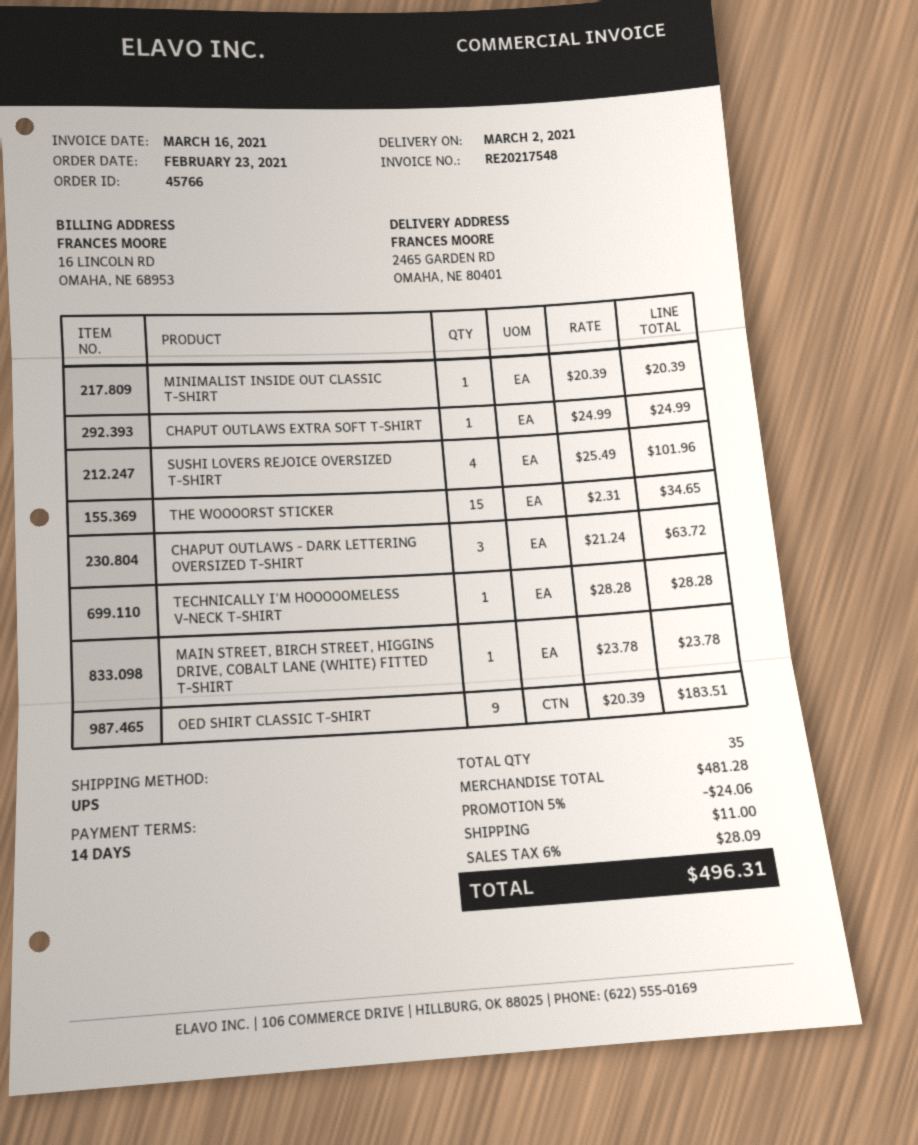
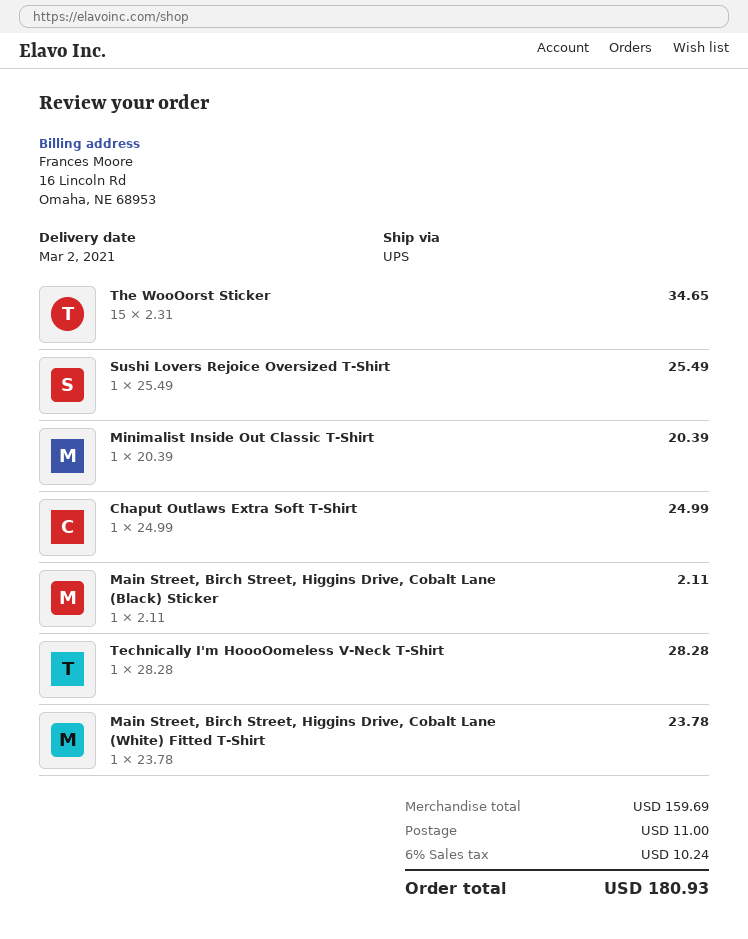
SUSHI LOVERS REJOICE OVERSIZED T-SHIRT: 4 x 25.49 = 101.96 -> 1 x 25.49 = 25.49
CHAPUT OUTLAWS - DARK LETTERING OVERSIZED T-SHIRT: 3 x 21.24 = 63.72 -> none
OED SHIRT CLASSIC T-SHIRT: 9 x 20.39 = 183.51 -> none
Main Street, Birch Street, Higgins Drive, Cobalt Lane (Black) Sticker: none -> 1 x 2.11 = 2.11
subtotal: 481.28 -> 159.69
discount: 5% = 24.06 -> none
tax: 6% = 28.09 -> 6% = 10.24
total: 496.31 -> 180.93

